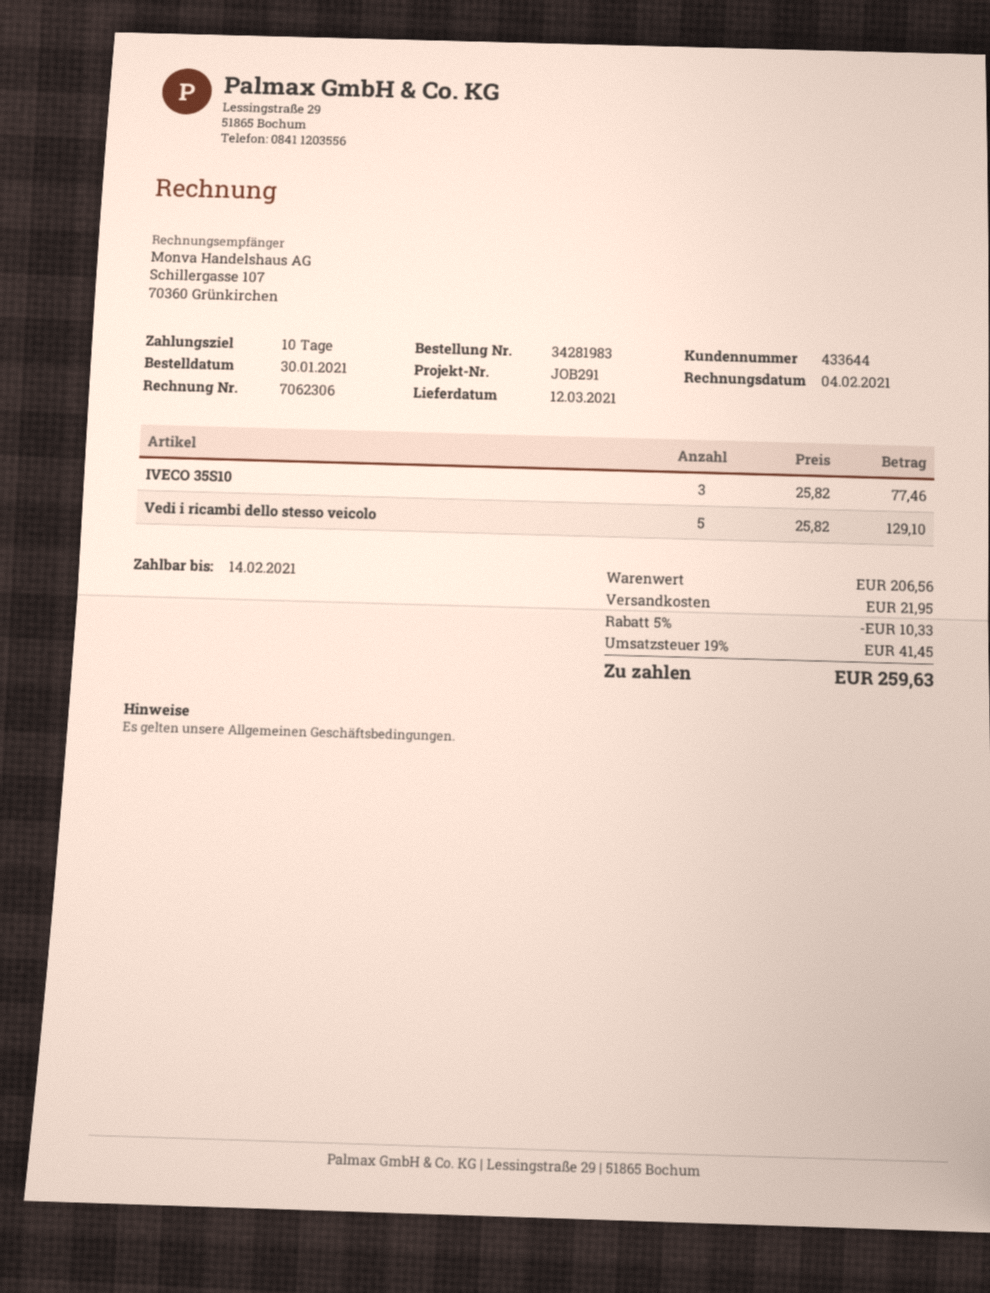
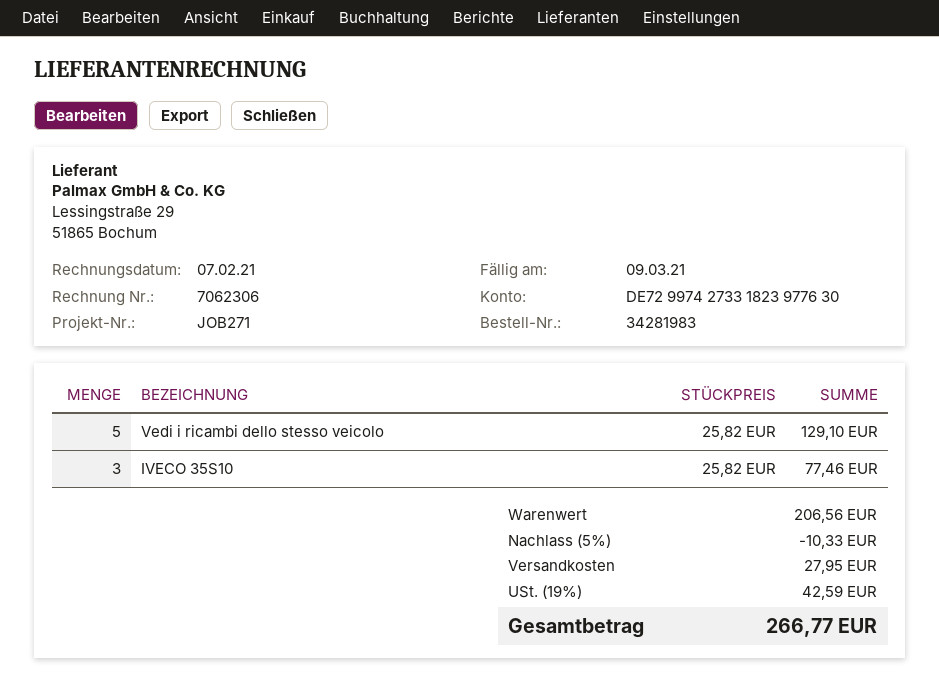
invoice date: 2021-02-04 -> 2021-02-07
due date: 2021-02-14 -> 2021-03-09
reference: JOB291 -> JOB271
shipping: 21.95 -> 27.95
tax: 19% = 41.45 -> 19% = 42.59
total: 259.63 -> 266.77

